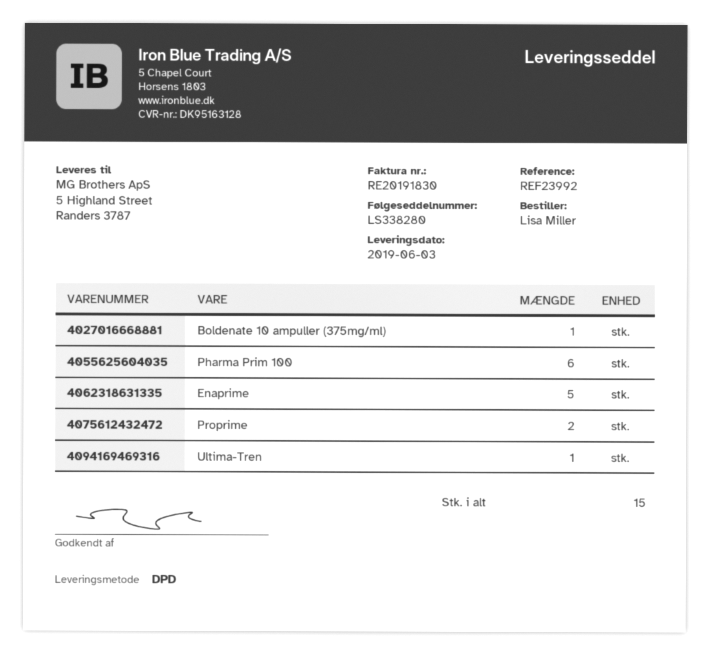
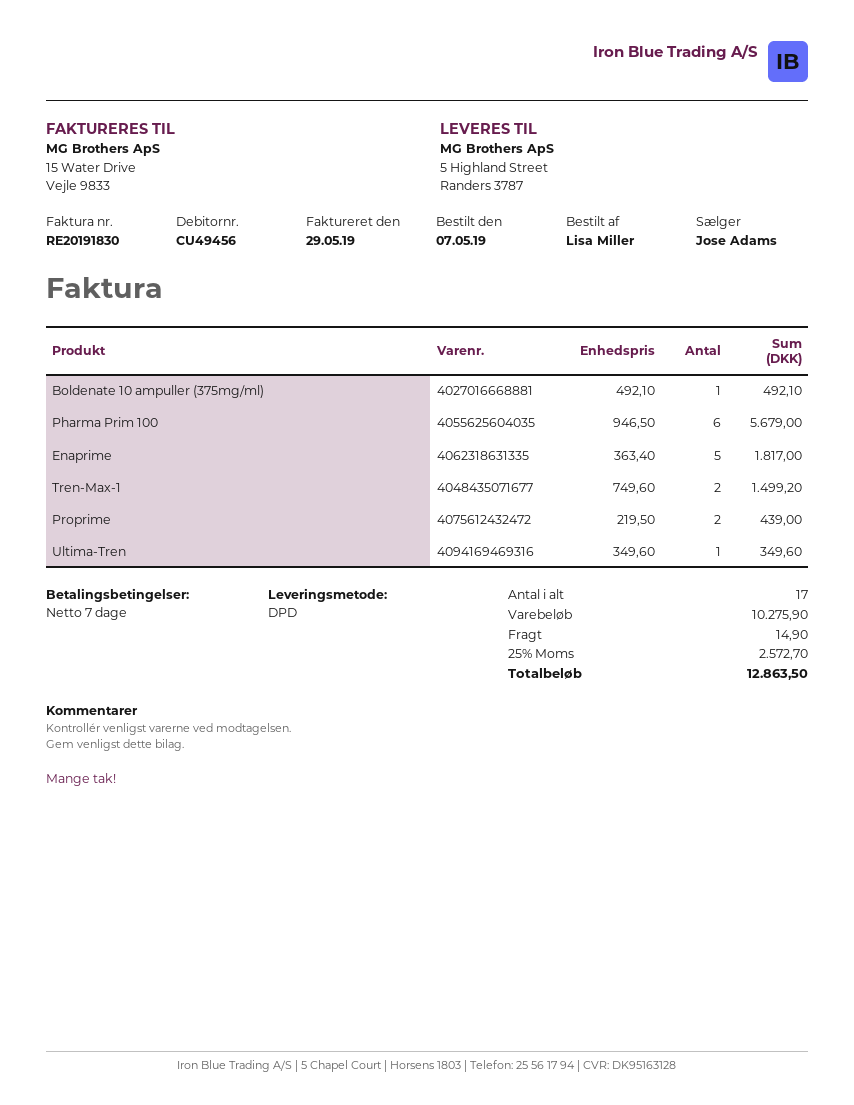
Tren-Max-1: none -> 2
total quantity: 15 -> 17

